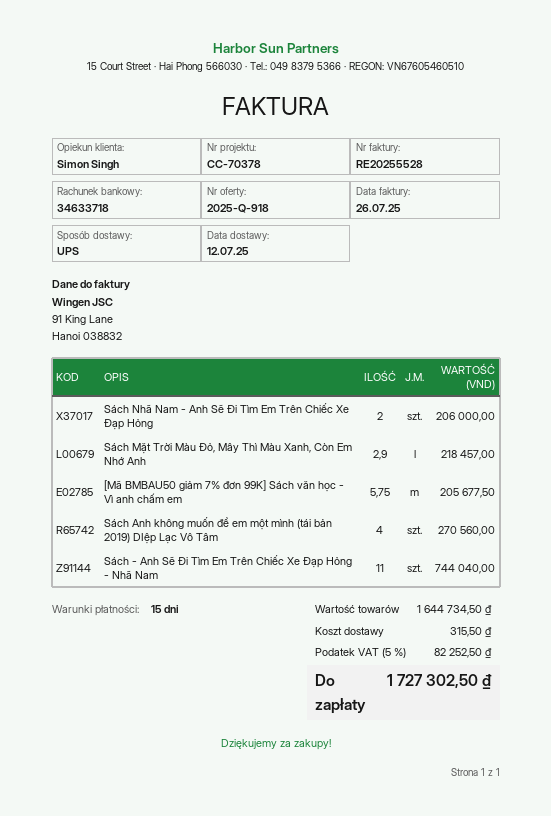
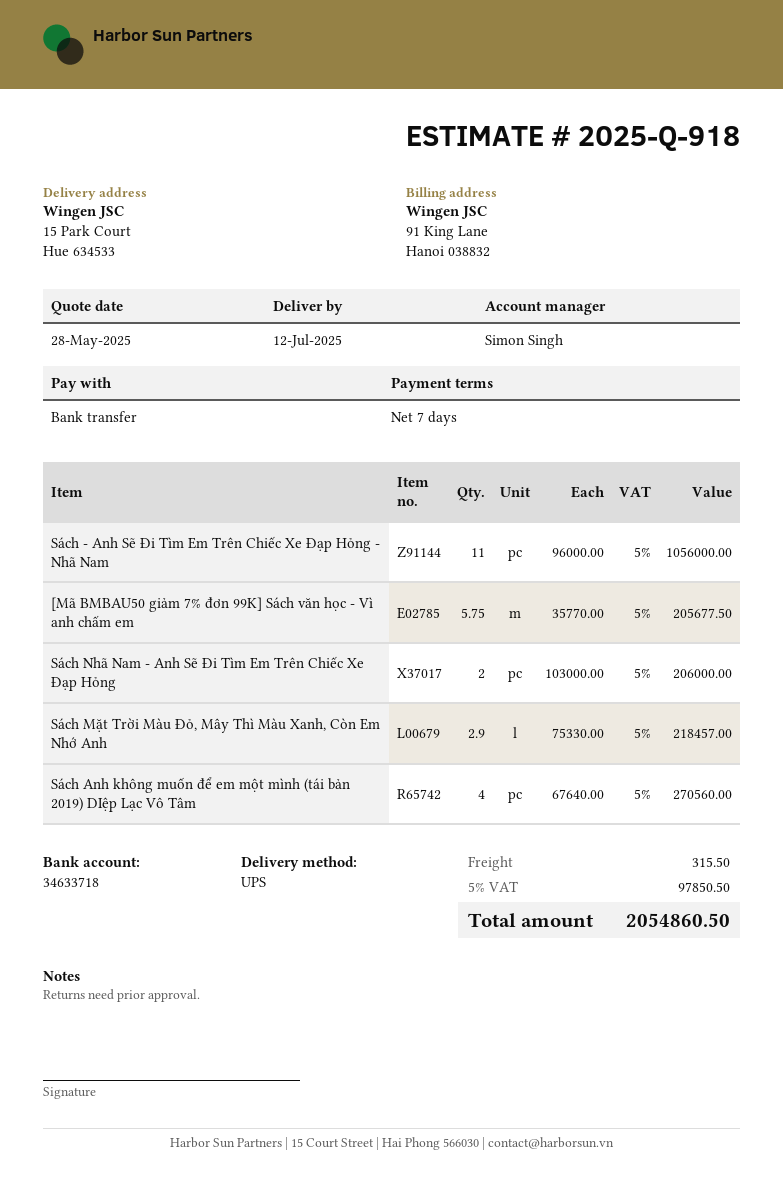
payment terms: 15 days -> 7 days
Sách - Anh Sẽ Đi Tìm Em Trên Chiếc Xe Đạp Hỏng - Nhã Nam: 11 for 744040.00 -> 11 for 1056000.00
tax: 5% = 82252.50 -> 5% = 97850.50
total: 1727302.50 -> 2054860.50

